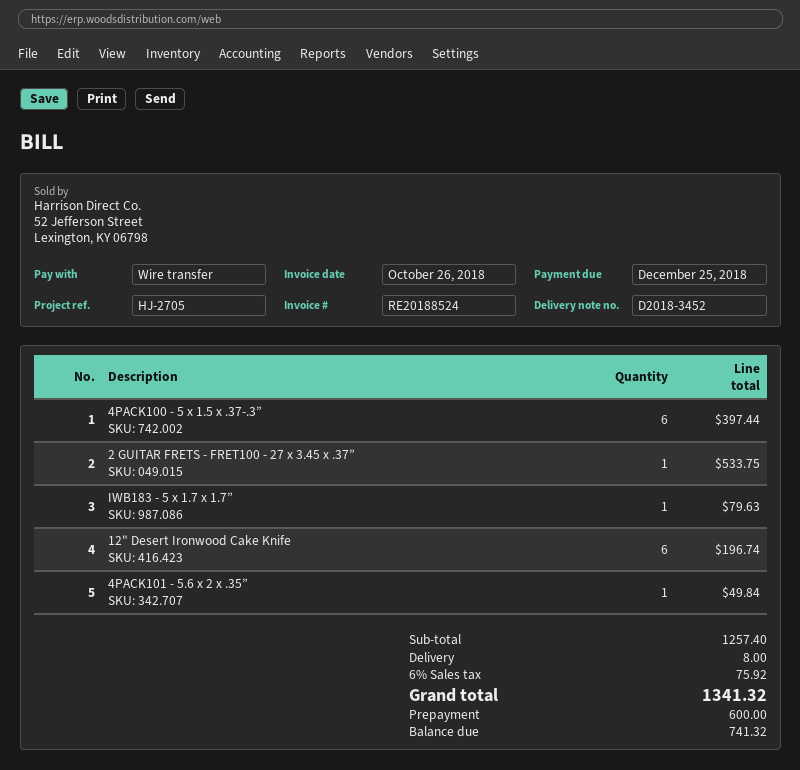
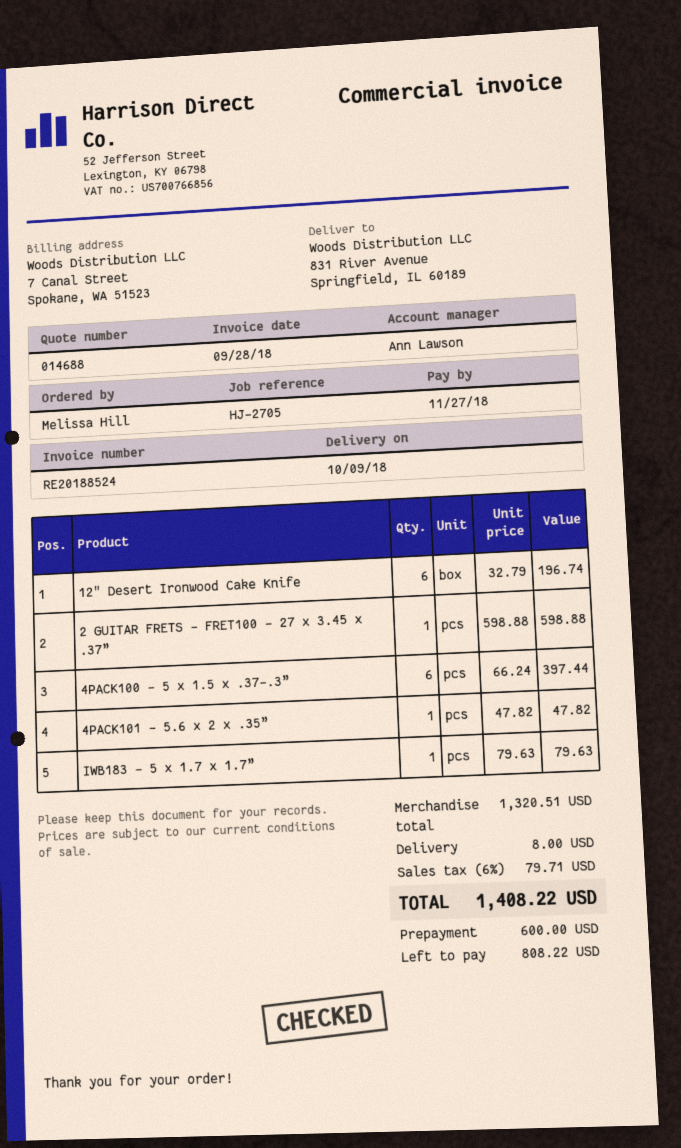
invoice date: 2018-10-26 -> 2018-09-28
due date: 2018-12-25 -> 2018-11-27
2 GUITAR FRETS - FRET100 - 27 x 3.45 x .37”: 1 for 533.75 -> 1 for 598.88
4PACK101 - 5.6 x 2 x .35”: 1 for 49.84 -> 1 for 47.82
subtotal: 1257.40 -> 1320.51
tax: 6% = 75.92 -> 6% = 79.71
total: 1341.32 -> 1408.22
balance: 741.32 -> 808.22

